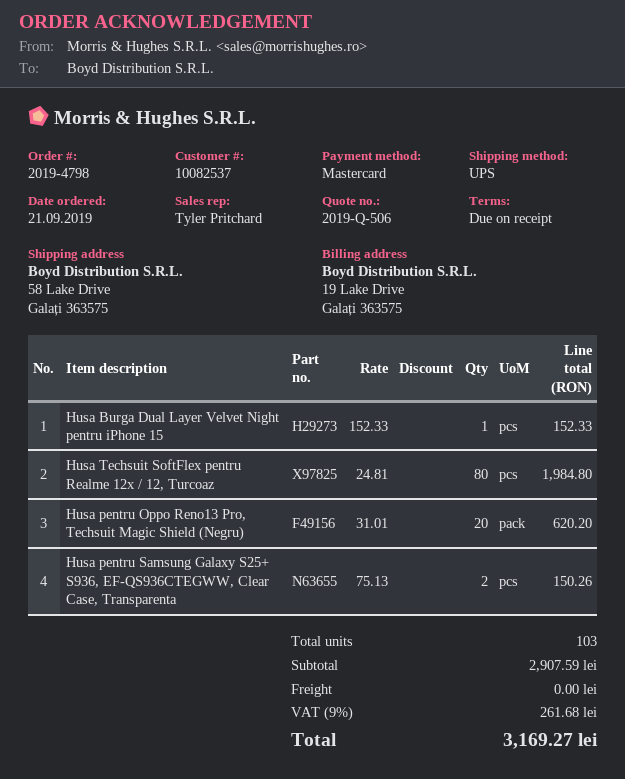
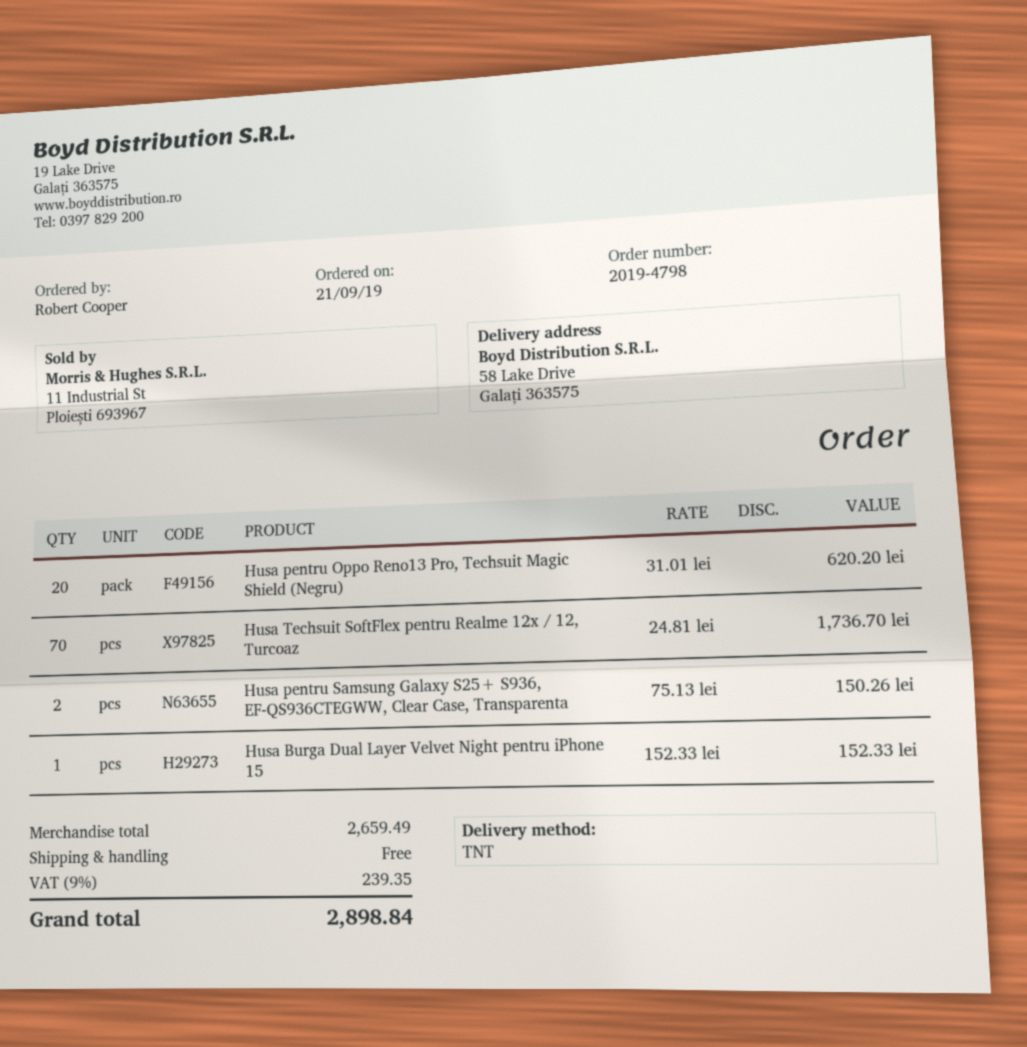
shipping method: UPS -> TNT
Husa Techsuit SoftFlex pentru Realme 12x / 12, Turcoaz: 80 x 24.81 = 1984.80 -> 70 x 24.81 = 1736.70
subtotal: 2907.59 -> 2659.49
tax: 9% = 261.68 -> 9% = 239.35
total: 3169.27 -> 2898.84

